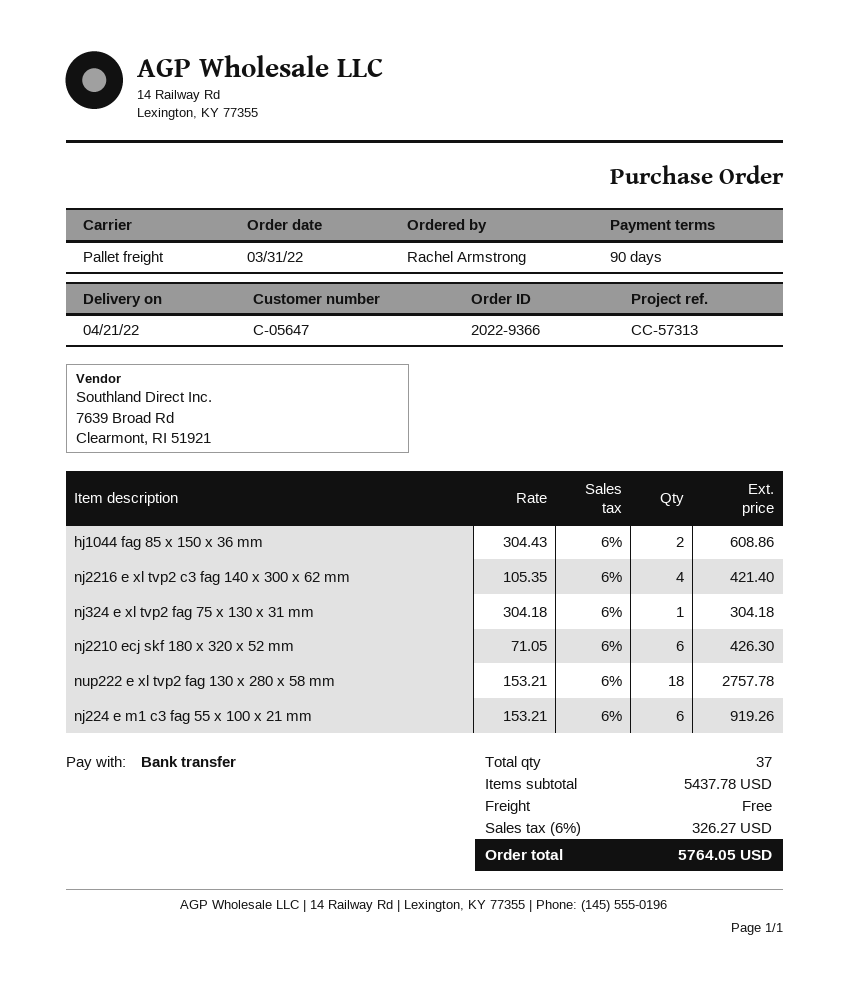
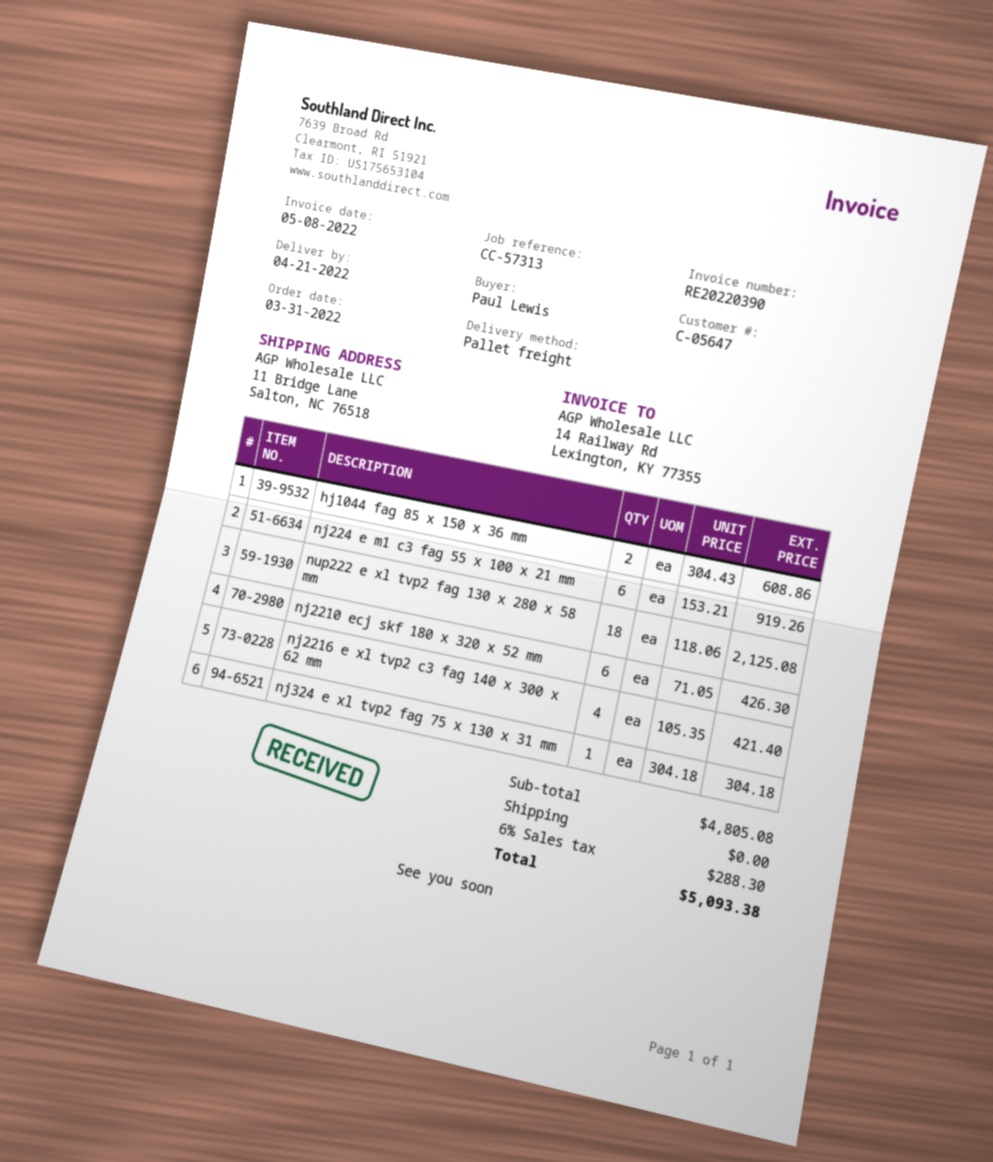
ordered by: Rachel Armstrong -> Paul Lewis
nup222 e xl tvp2 fag 130 x 280 x 58 mm: 18 x 153.21 = 2757.78 -> 18 x 118.06 = 2125.08
subtotal: 5437.78 -> 4805.08
tax: 6% = 326.27 -> 6% = 288.30
total: 5764.05 -> 5093.38

